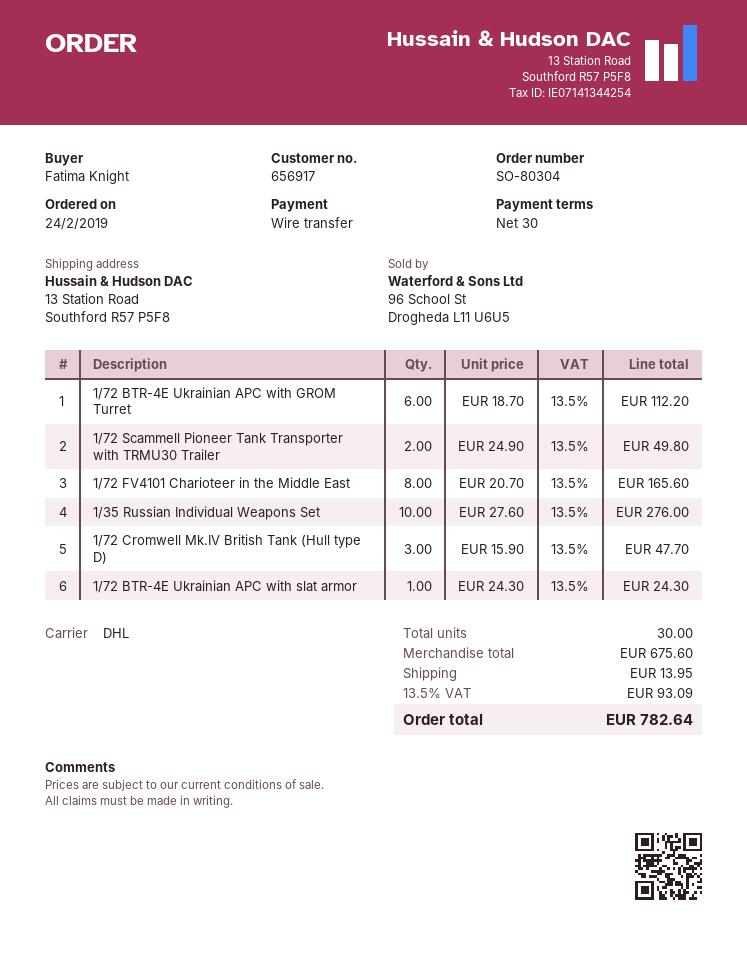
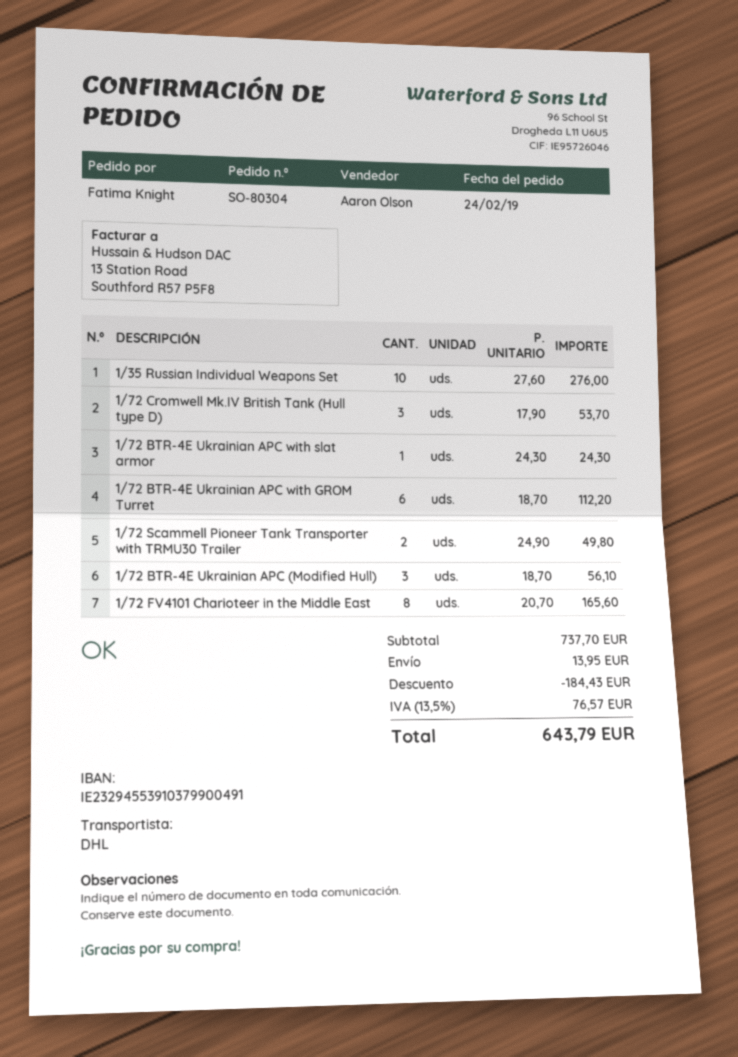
1/72 Cromwell Mk.IV British Tank (Hull type D): 3 x 15.90 = 47.70 -> 3 x 17.90 = 53.70
1/72 BTR-4E Ukrainian APC (Modified Hull): none -> 3 x 18.70 = 56.10
subtotal: 675.60 -> 737.70
discount: none -> 184.43
tax: 13.5% = 93.09 -> 13.5% = 76.57
total: 782.64 -> 643.79

